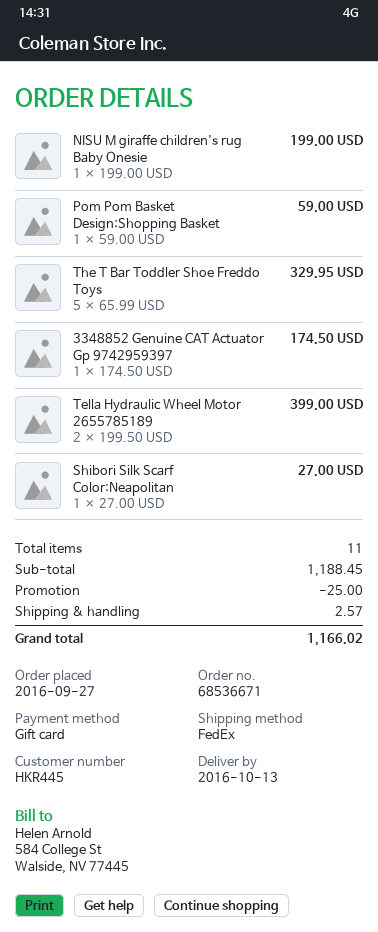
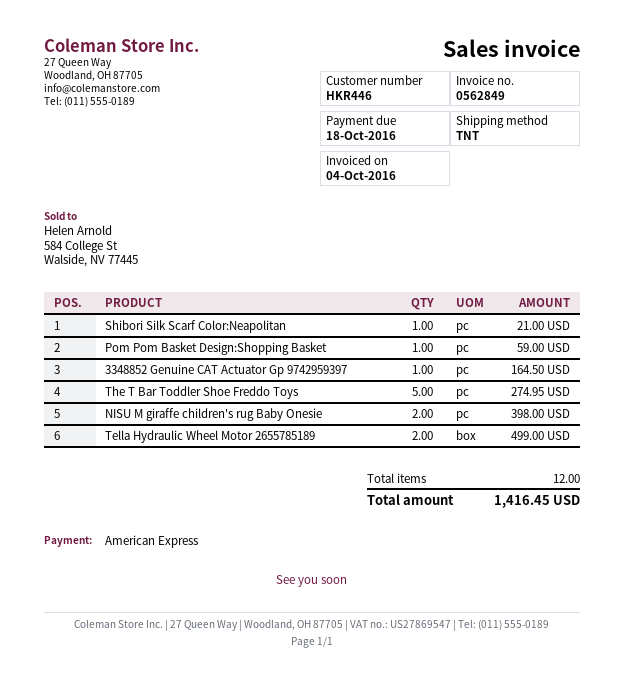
customer number: HKR445 -> HKR446
payment method: gift card -> American Express
shipping method: FedEx -> TNT
NISU M giraffe children's rug Baby Onesie: 1 for 199.00 -> 2 for 398.00
The T Bar Toddler Shoe Freddo Toys: 5 for 329.95 -> 5 for 274.95
3348852 Genuine CAT Actuator Gp 9742959397: 1 for 174.50 -> 1 for 164.50
Tella Hydraulic Wheel Motor 2655785189: 2 for 399.00 -> 2 for 499.00
Shibori Silk Scarf Color:Neapolitan: 1 for 27.00 -> 1 for 21.00
total quantity: 11 -> 12
discount: 25.00 -> none
shipping: 2.57 -> none
total: 1166.02 -> 1416.45

